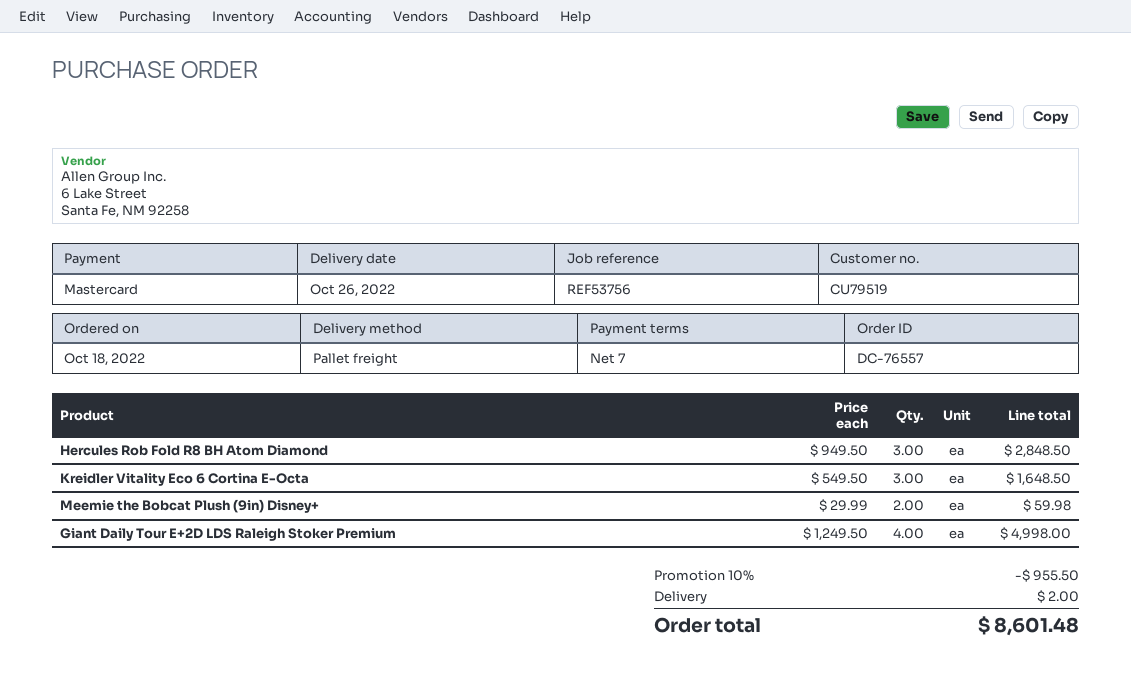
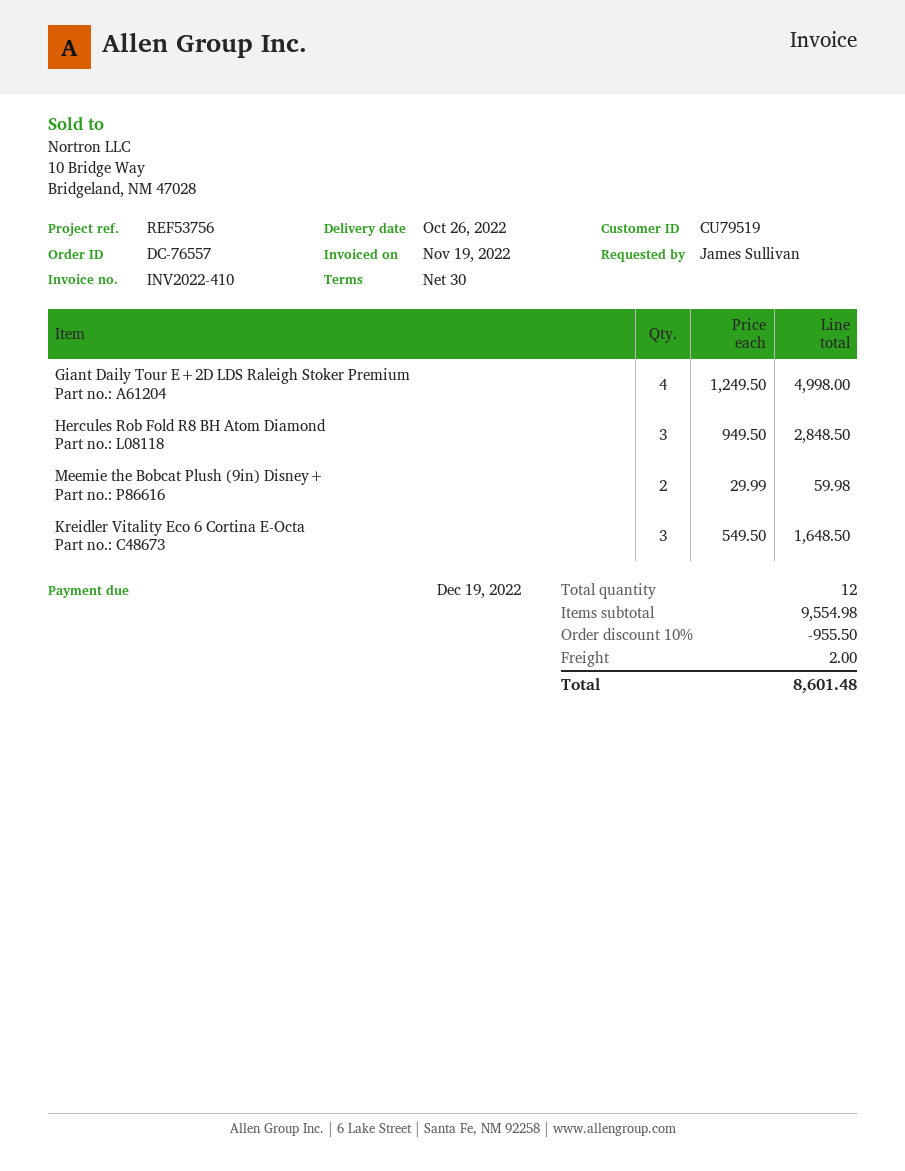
payment terms: 7 days -> 30 days

